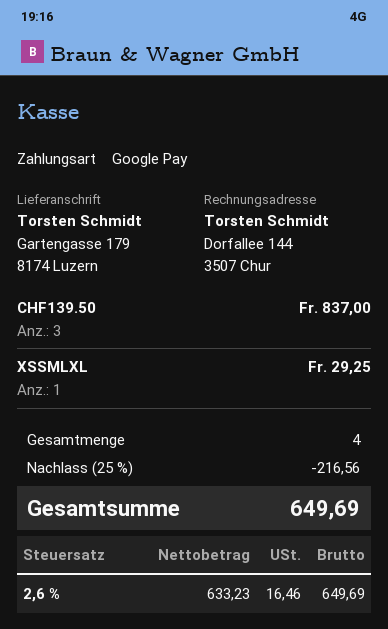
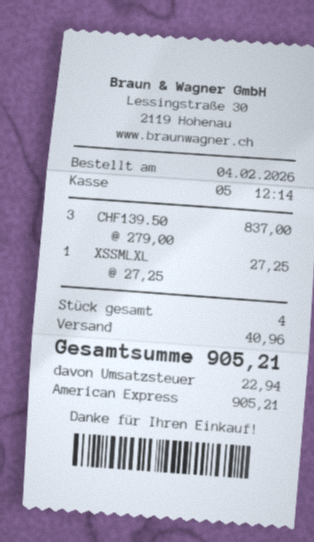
payment method: Google Pay -> American Express
XSSMLXL: 1 for 29.25 -> 1 for 27.25
discount: 25% = 216.56 -> none
shipping: none -> 40.96
tax: 16.46 -> 22.94
total: 649.69 -> 905.21

